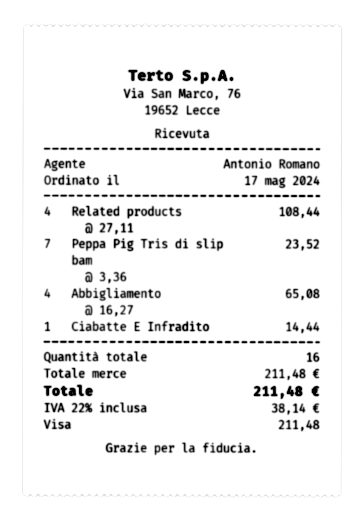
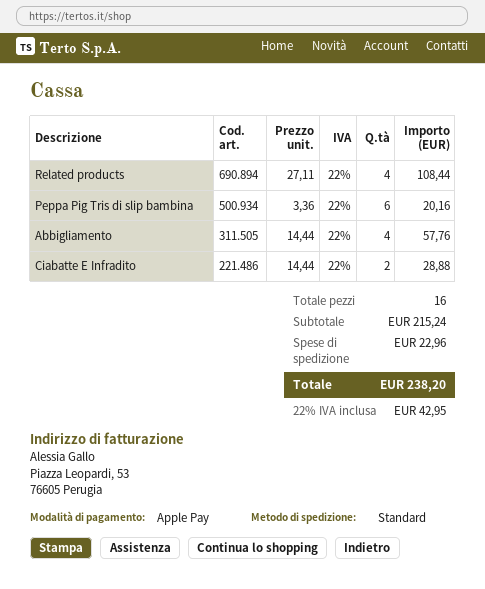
payment method: Visa -> Apple Pay
Peppa Pig Tris di slip bam: 7 x 3.36 = 23.52 -> 6 x 3.36 = 20.16
Abbigliamento: 4 x 16.27 = 65.08 -> 4 x 14.44 = 57.76
Ciabatte E Infradito: 1 x 14.44 = 14.44 -> 2 x 14.44 = 28.88
subtotal: 211.48 -> 215.24
shipping: none -> 22.96
tax: 22% = 38.14 -> 22% = 42.95
total: 211.48 -> 238.20

